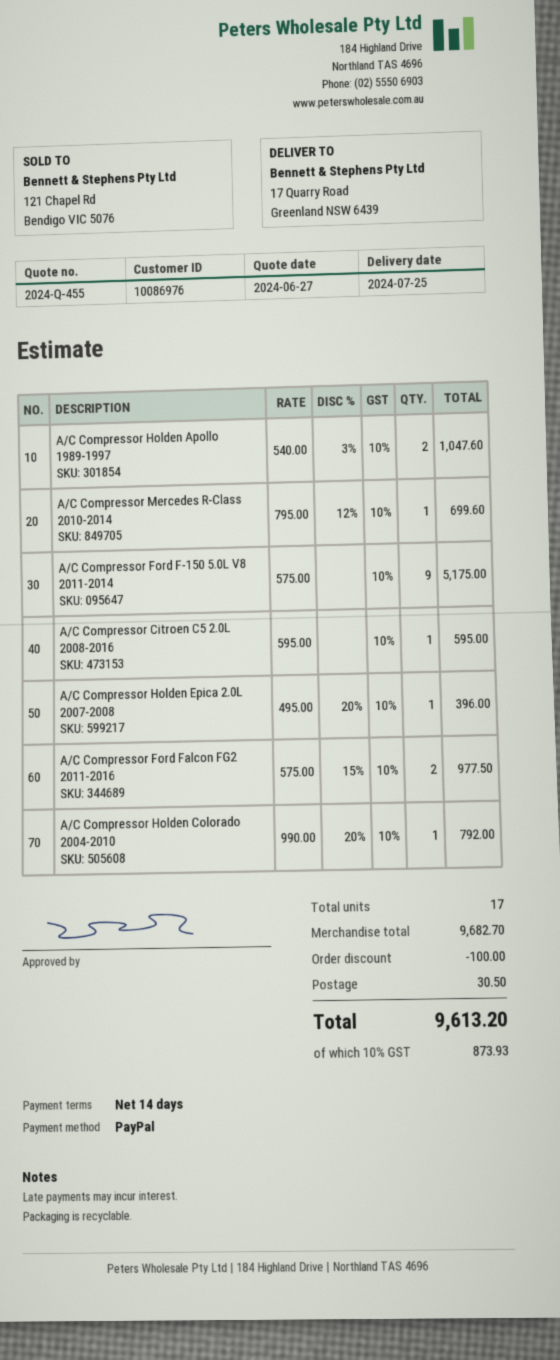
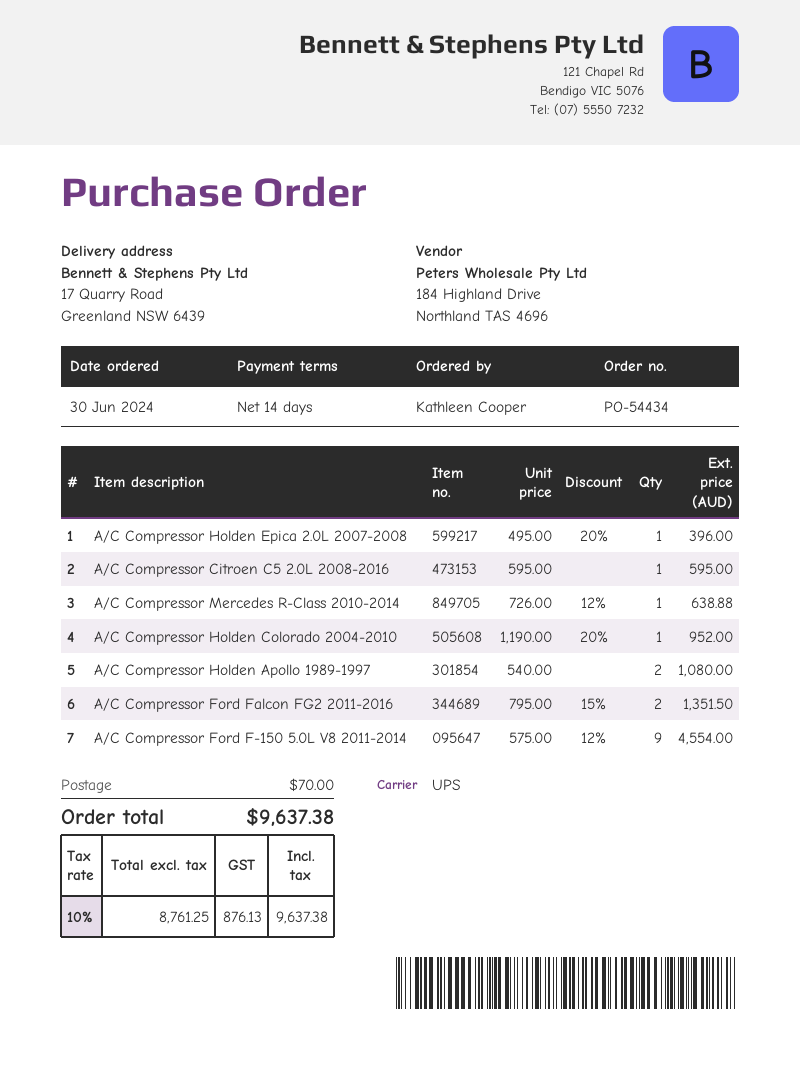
A/C Compressor Holden Apollo 1989-1997: 2 x 540.00 - 3% = 1047.60 -> 2 x 540.00 = 1080.00
A/C Compressor Mercedes R-Class 2010-2014: 1 x 795.00 - 12% = 699.60 -> 1 x 726.00 - 12% = 638.88
A/C Compressor Ford F-150 5.0L V8 2011-2014: 9 x 575.00 = 5175.00 -> 9 x 575.00 - 12% = 4554.00
A/C Compressor Ford Falcon FG2 2011-2016: 2 x 575.00 - 15% = 977.50 -> 2 x 795.00 - 15% = 1351.50
A/C Compressor Holden Colorado 2004-2010: 1 x 990.00 - 20% = 792.00 -> 1 x 1190.00 - 20% = 952.00
discount: 100.00 -> none
shipping: 30.50 -> 70.00
tax: 10% = 873.93 -> 10% = 876.13
total: 9613.20 -> 9637.38

